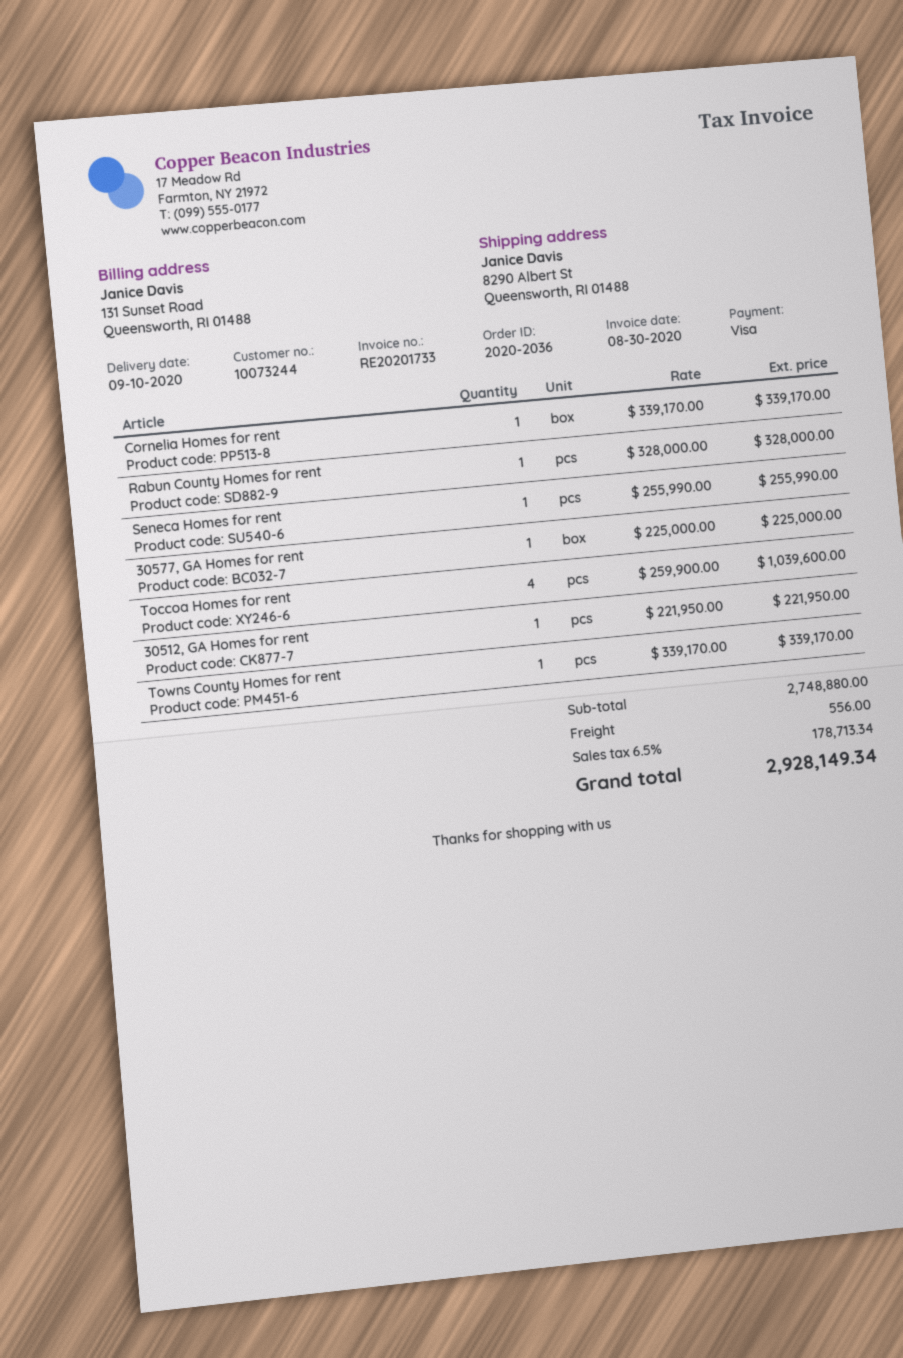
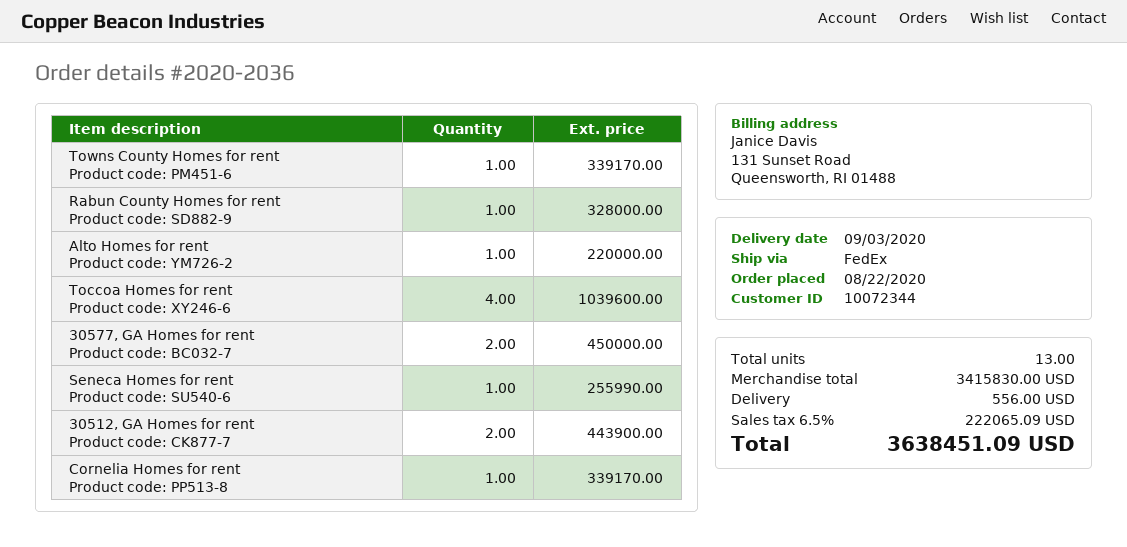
delivery date: 2020-09-10 -> 2020-09-03
customer number: 10073244 -> 10072344
30577, GA Homes for rent: 1 for 225000.00 -> 2 for 450000.00
30512, GA Homes for rent: 1 for 221950.00 -> 2 for 443900.00
Alto Homes for rent: none -> 1 for 220000.00
subtotal: 2748880.00 -> 3415830.00
tax: 6.5% = 178713.34 -> 6.5% = 222065.09
total: 2928149.34 -> 3638451.09

